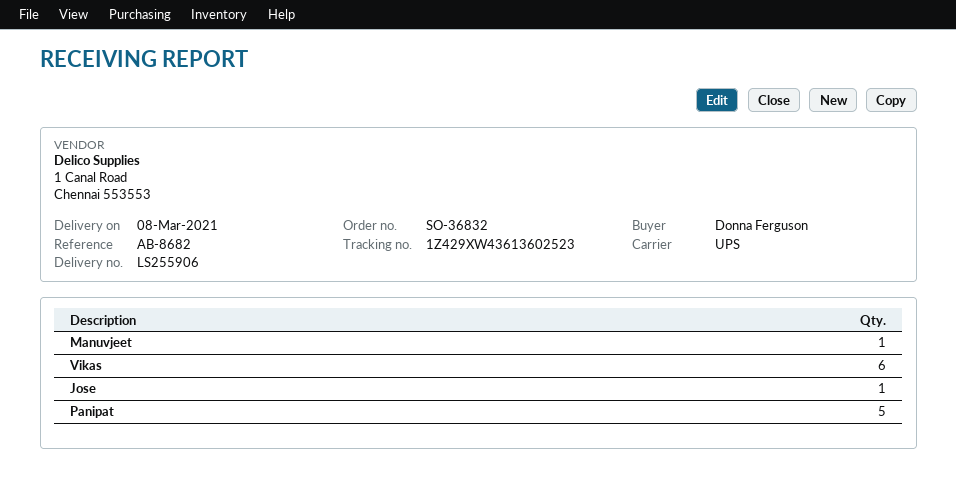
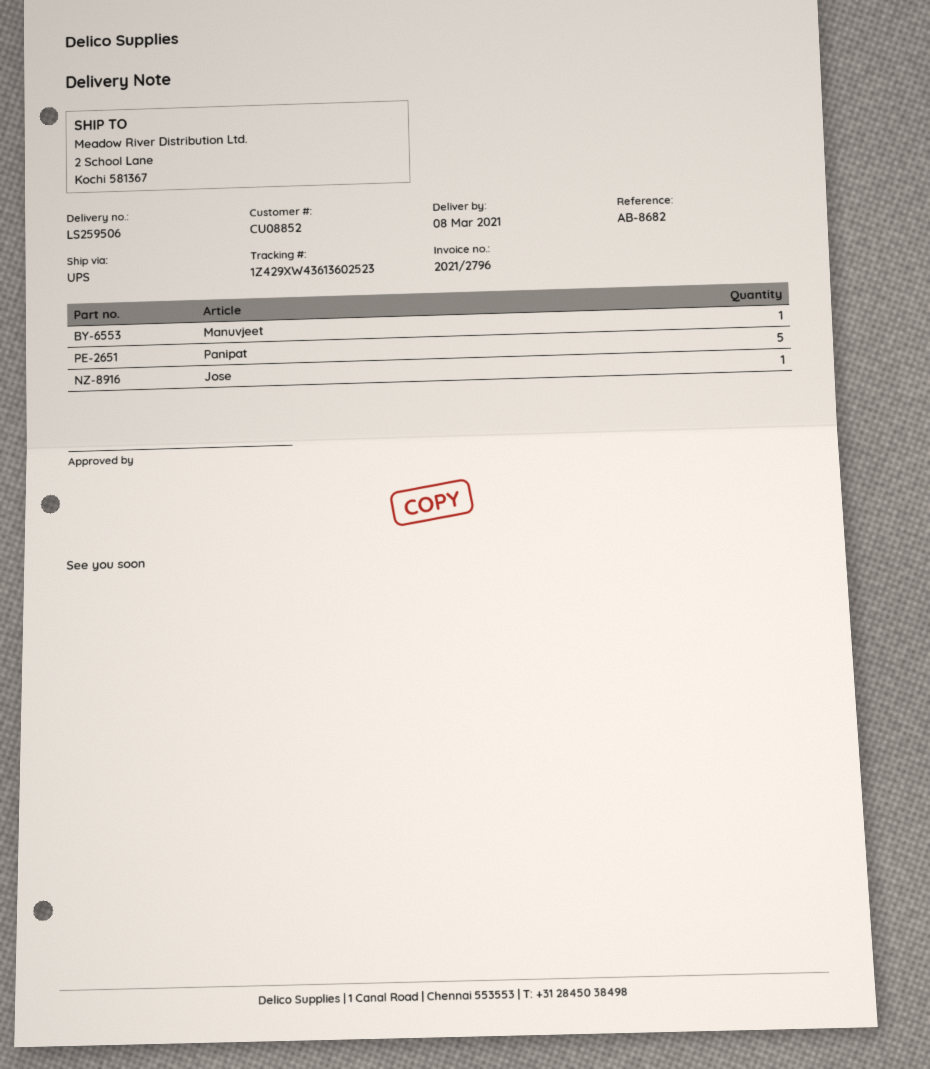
delivery note number: LS255906 -> LS259506
Vikas: 6 -> none

